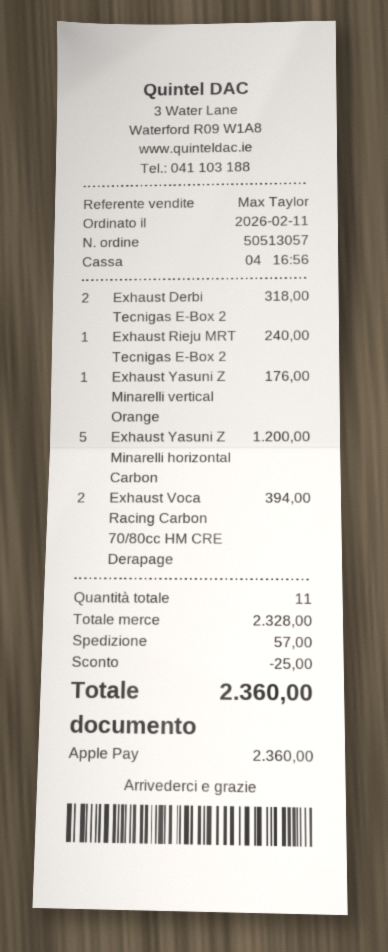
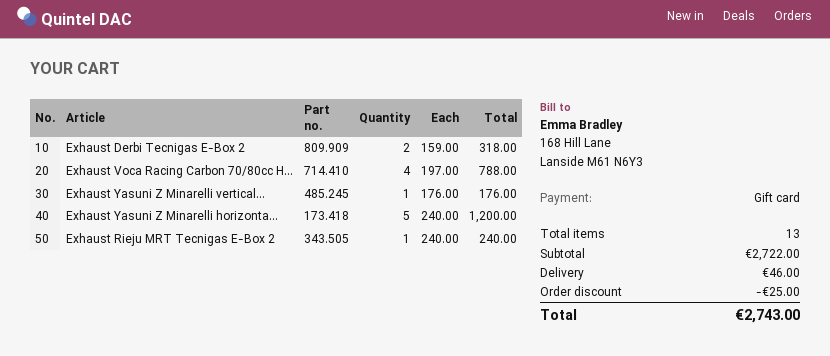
payment method: Apple Pay -> gift card
Exhaust Voca Racing Carbon 70/80cc HM CRE Derapage: 2 for 394.00 -> 4 for 788.00
total quantity: 11 -> 13
subtotal: 2328.00 -> 2722.00
shipping: 57.00 -> 46.00
total: 2360.00 -> 2743.00

